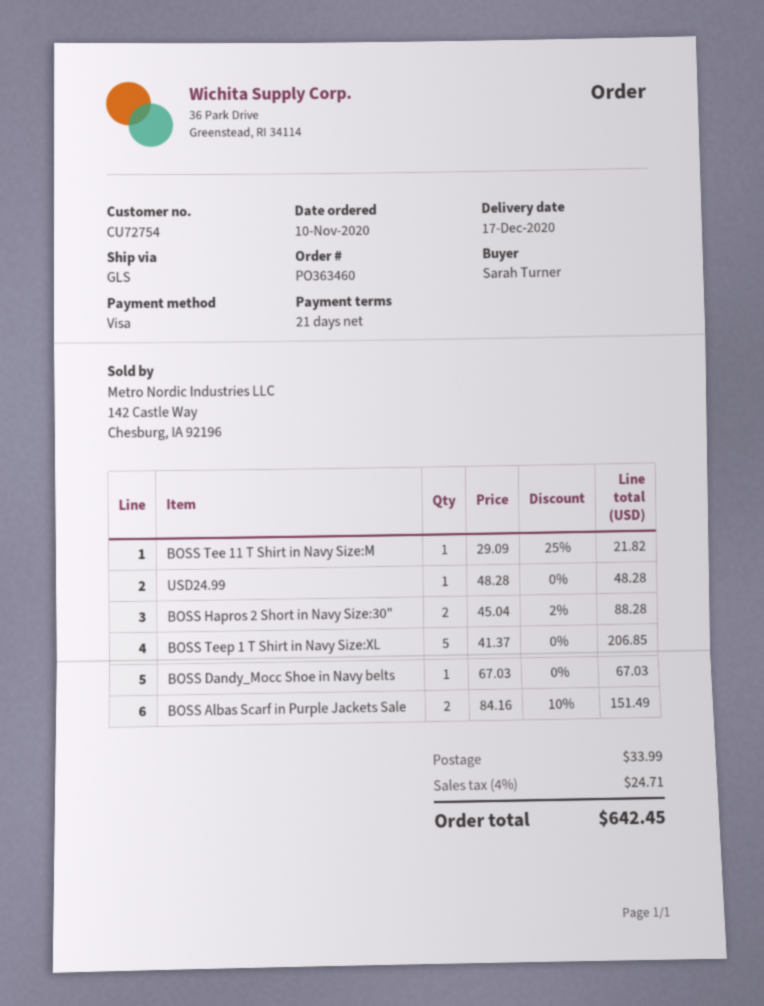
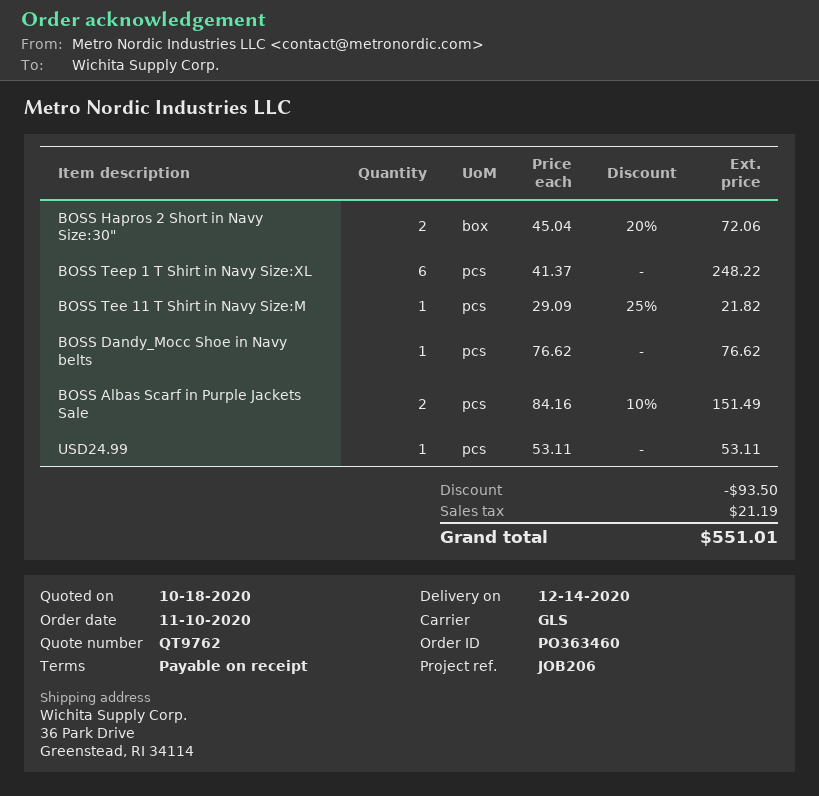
delivery date: 2020-12-17 -> 2020-12-14
payment terms: 21 days -> on receipt
USD24.99: 1 x 48.28 = 48.28 -> 1 x 53.11 = 53.11
BOSS Hapros 2 Short in Navy Size:30": 2 x 45.04 - 2% = 88.28 -> 2 x 45.04 - 20% = 72.06
BOSS Teep 1 T Shirt in Navy Size:XL: 5 x 41.37 = 206.85 -> 6 x 41.37 = 248.22
BOSS Dandy_Mocc Shoe in Navy belts: 1 x 67.03 = 67.03 -> 1 x 76.62 = 76.62
discount: none -> 93.50
shipping: 33.99 -> none
tax: 24.71 -> 21.19
total: 642.45 -> 551.01

